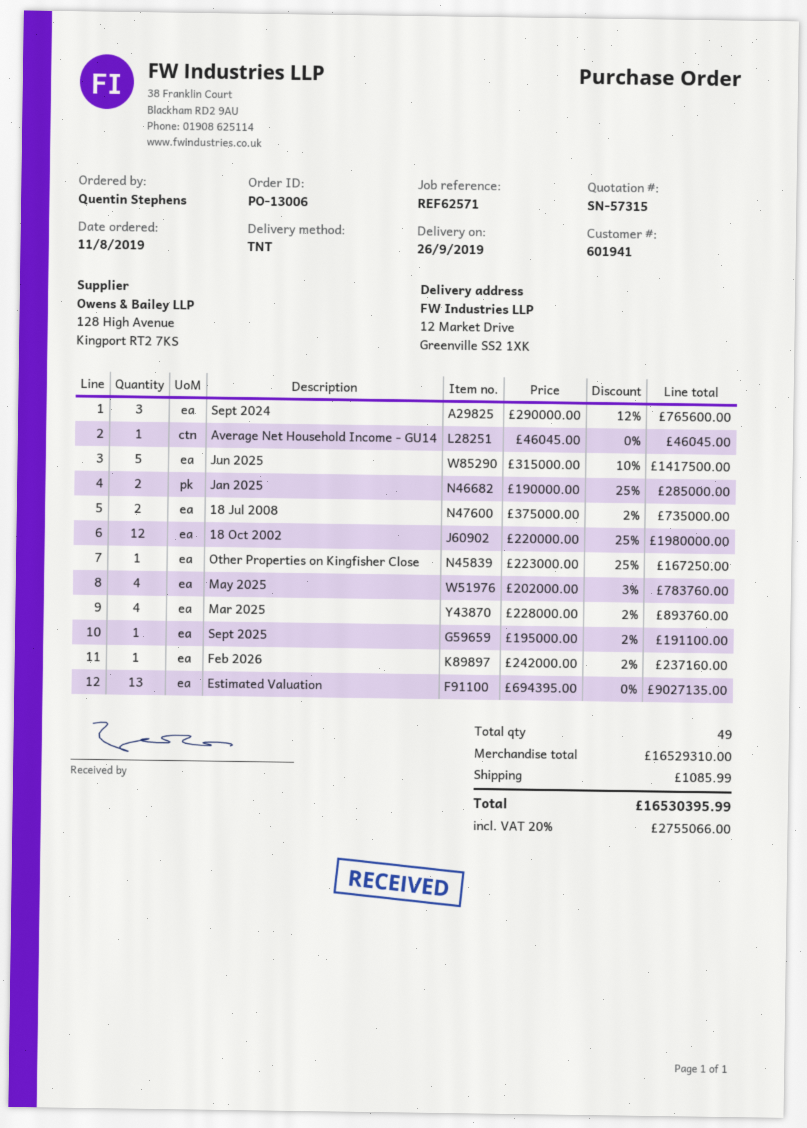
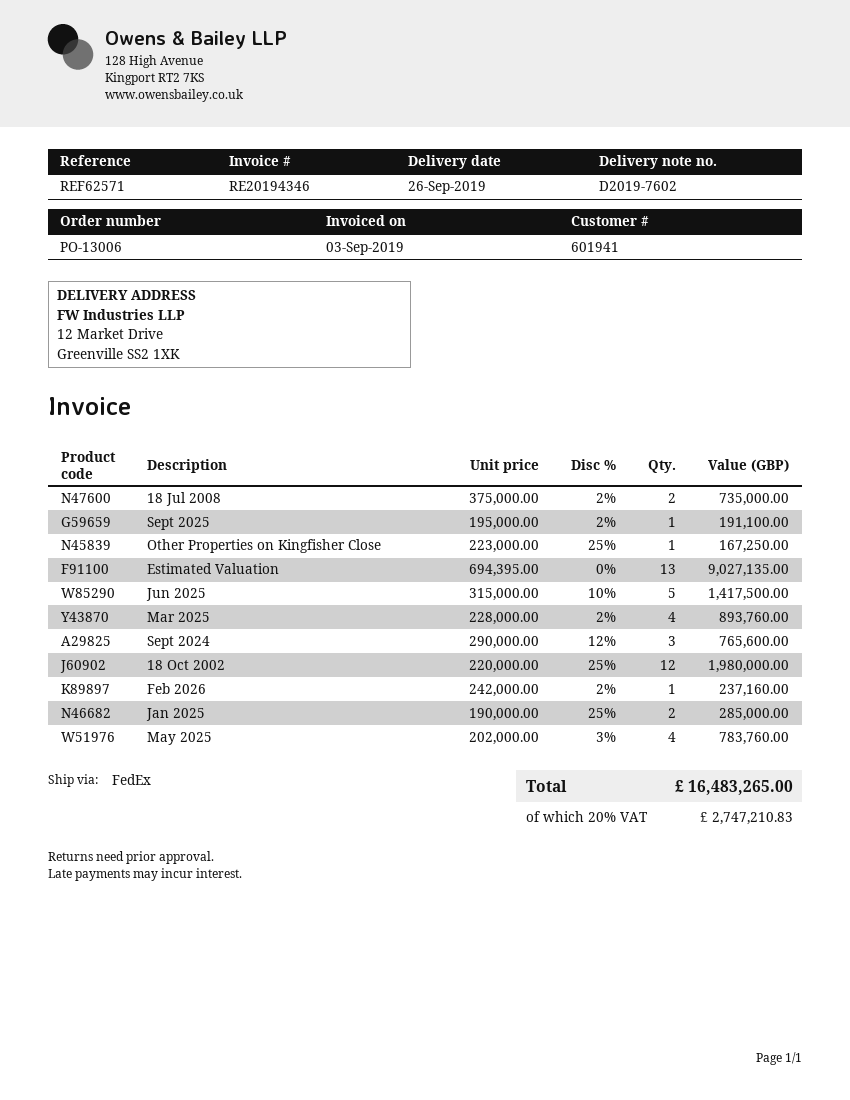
shipping method: TNT -> FedEx
Average Net Household Income - GU14: 1 x 46045.00 = 46045.00 -> none
shipping: 1085.99 -> none
tax: 20% = 2755066.00 -> 20% = 2747210.83
total: 16530395.99 -> 16483265.00

